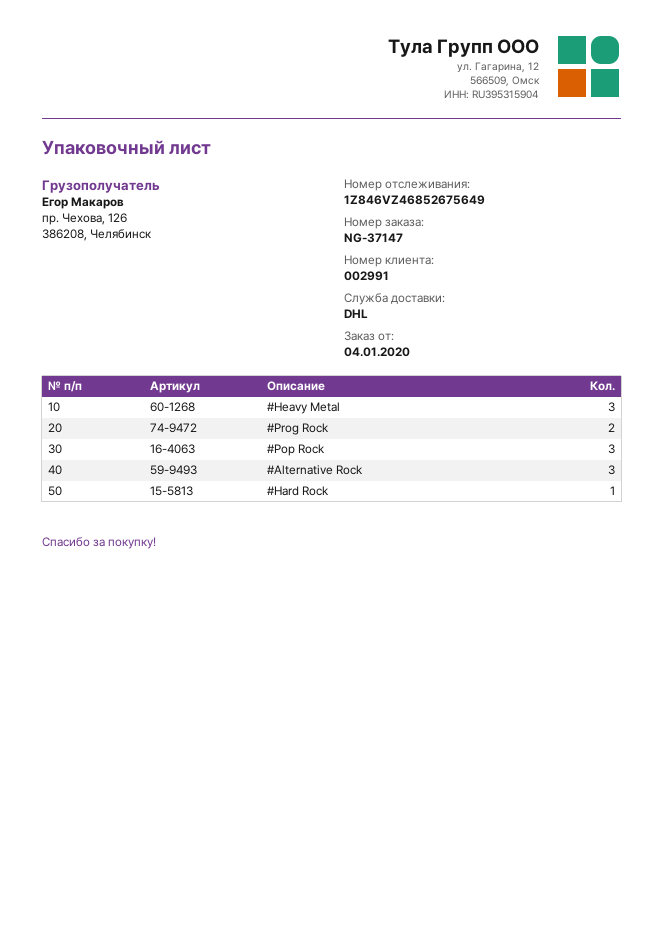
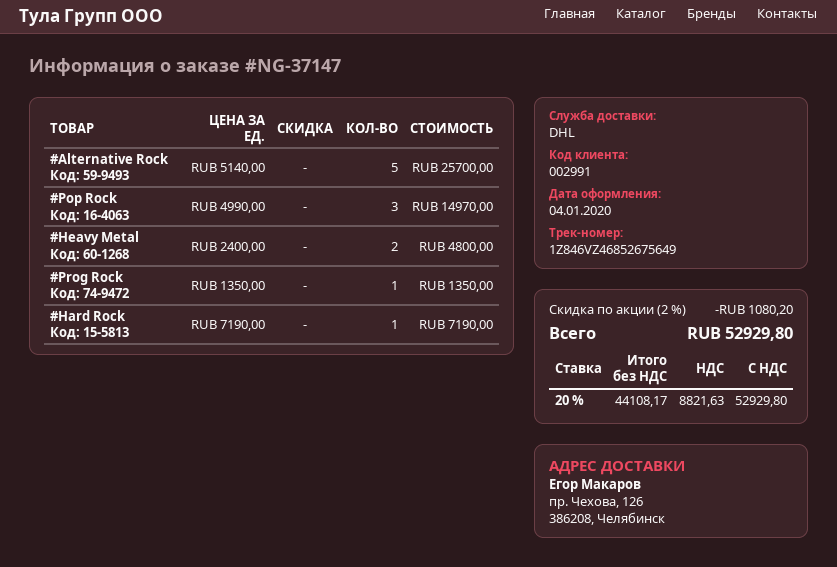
#Heavy Metal: 3 -> 2
#Prog Rock: 2 -> 1
#Alternative Rock: 3 -> 5

